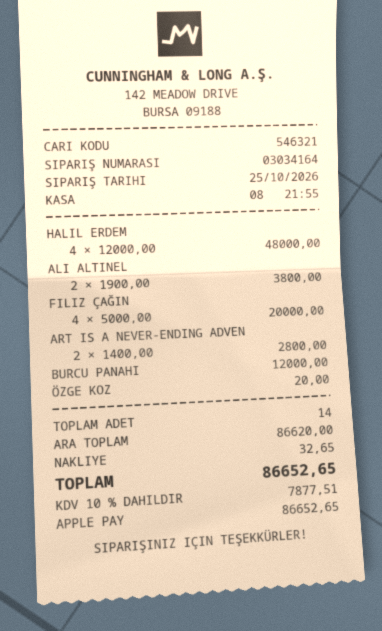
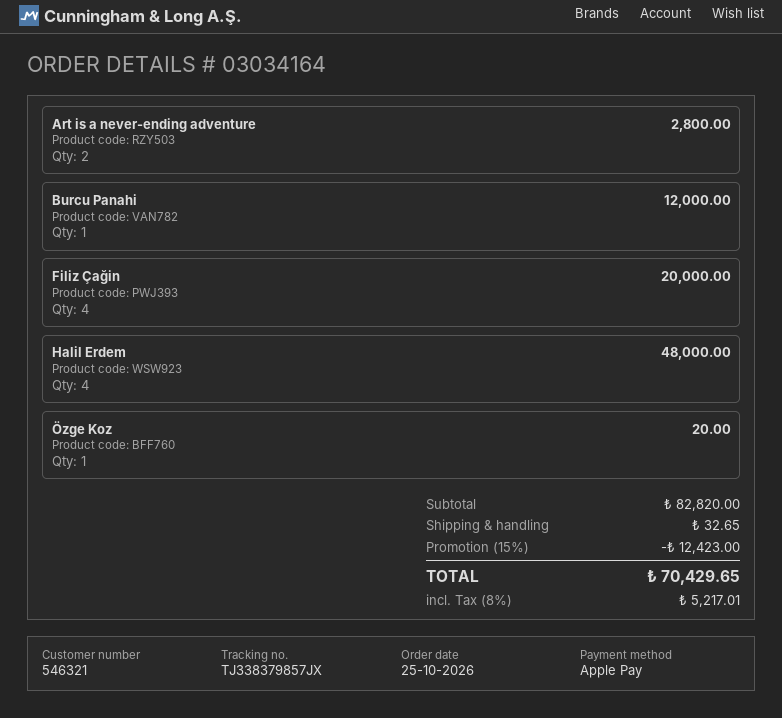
ALI ALTINEL: 2 for 3800.00 -> none
subtotal: 86620.00 -> 82820.00
discount: none -> 15% = 12423.00
tax: 10% = 7877.51 -> 8% = 5217.01
total: 86652.65 -> 70429.65

